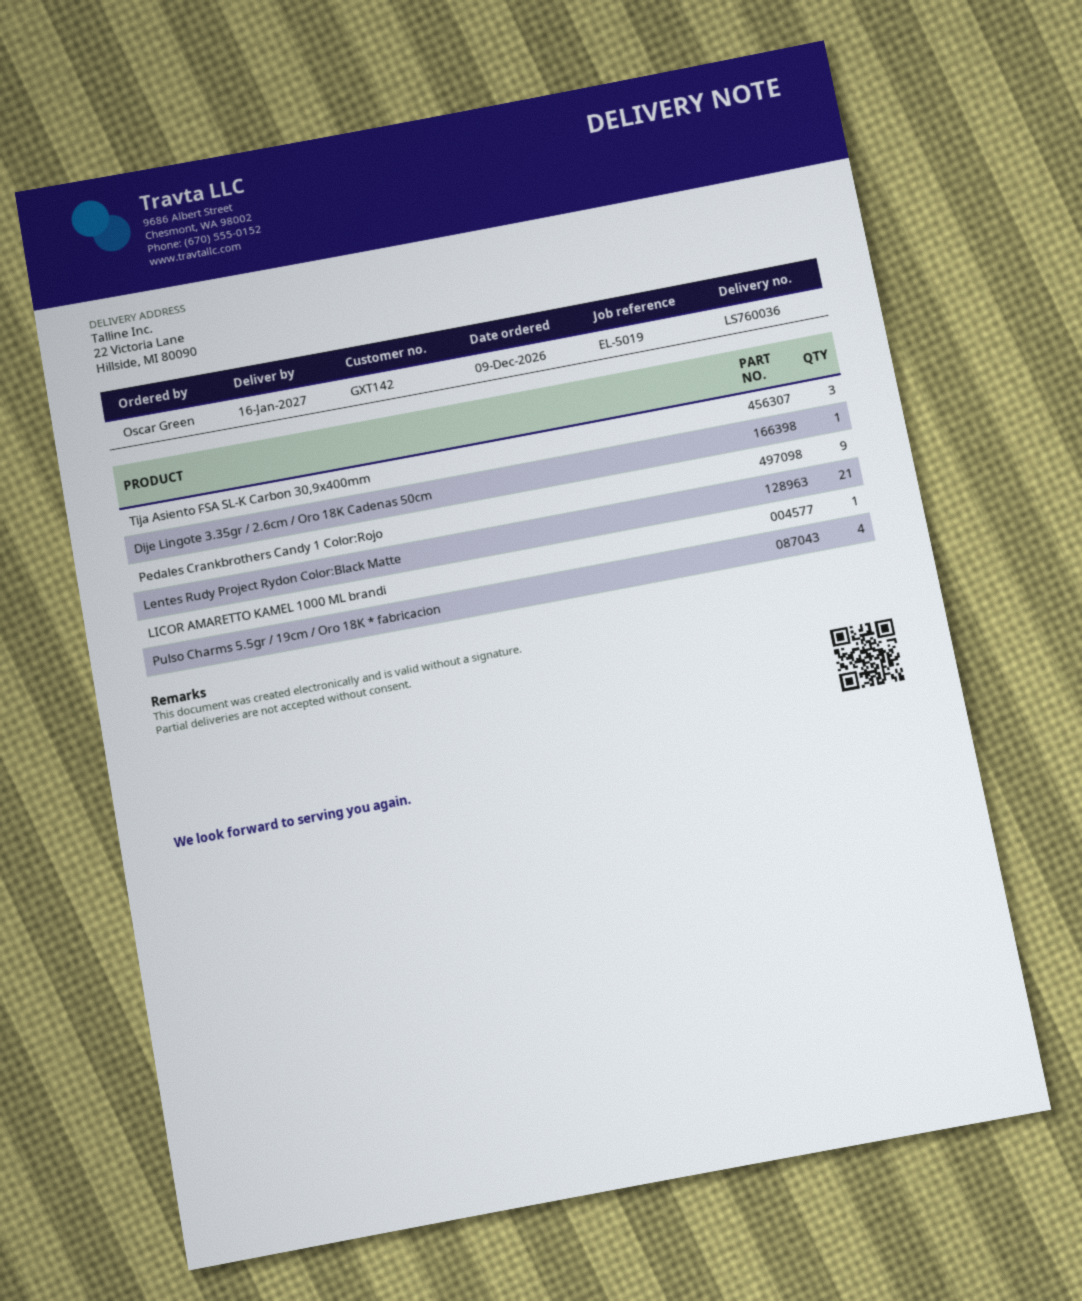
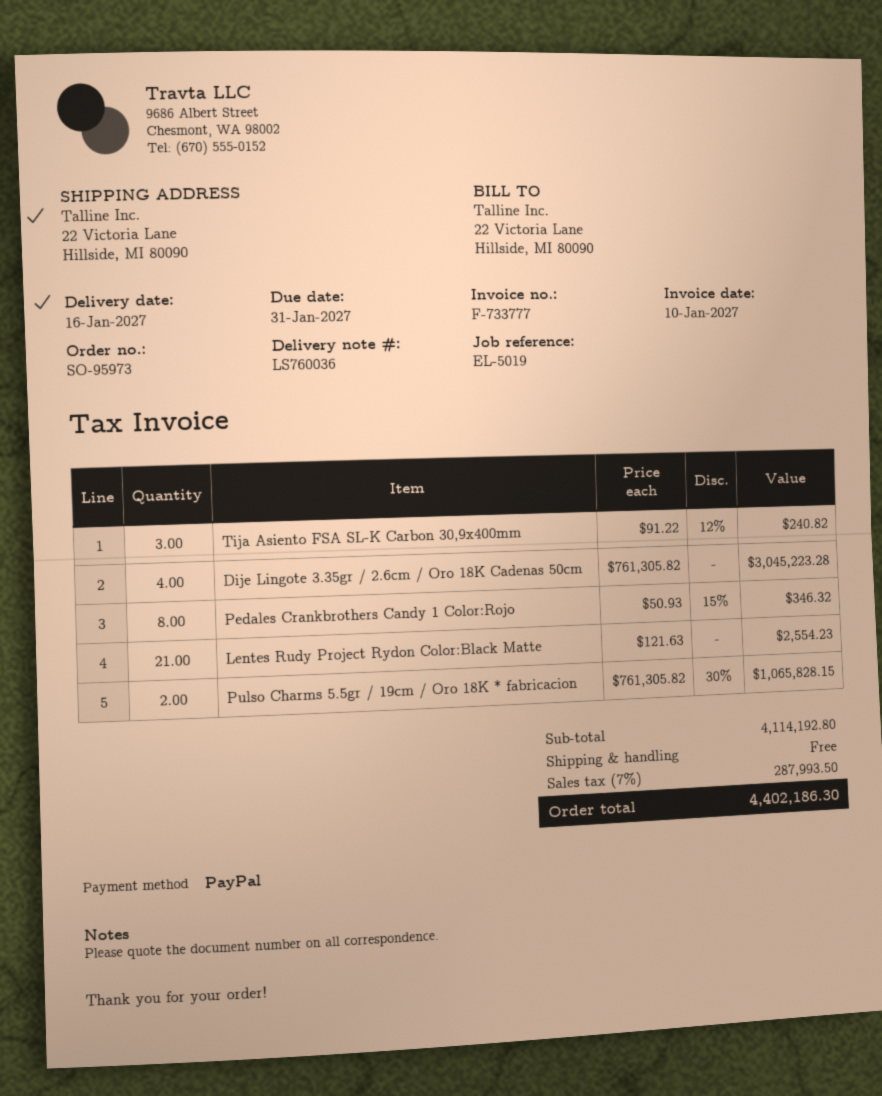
Dije Lingote 3.35gr / 2.6cm / Oro 18K Cadenas 50cm: 1 -> 4
Pedales Crankbrothers Candy 1 Color:Rojo: 9 -> 8
LICOR AMARETTO KAMEL 1000 ML brandi: 1 -> none
Pulso Charms 5.5gr / 19cm / Oro 18K * fabricacion: 4 -> 2

